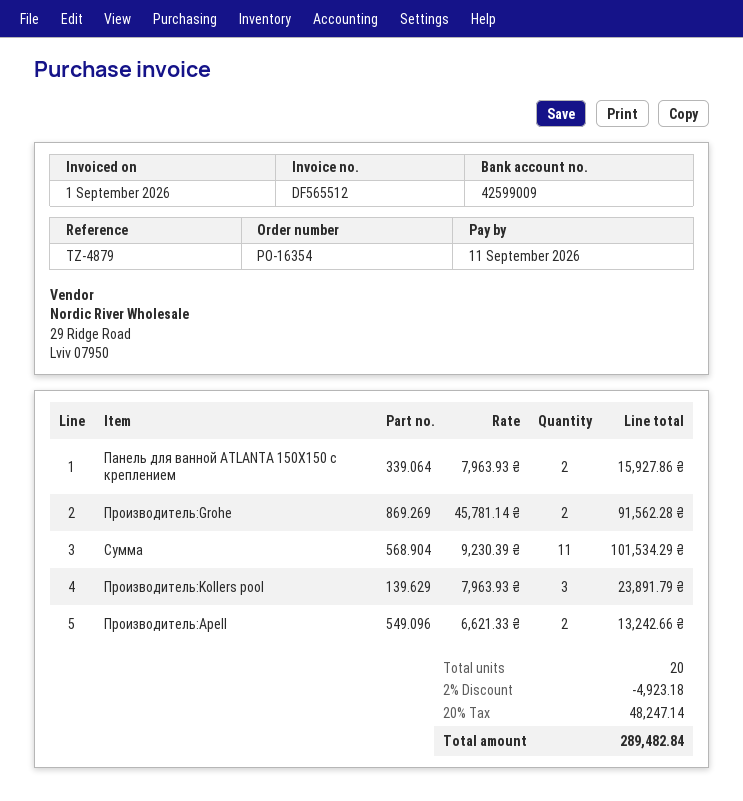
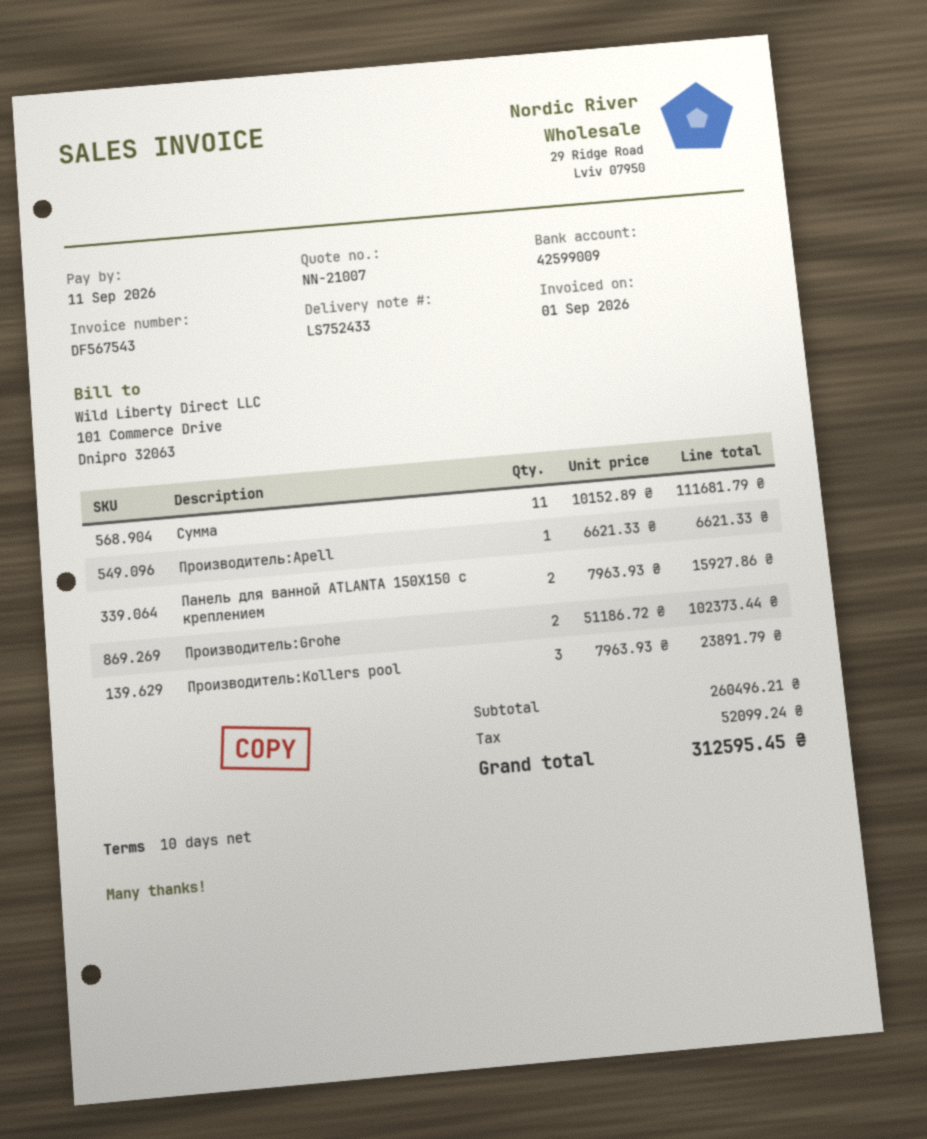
invoice number: DF565512 -> DF567543
Производитель:Grohe: 2 x 45781.14 = 91562.28 -> 2 x 51186.72 = 102373.44
Сумма: 11 x 9230.39 = 101534.29 -> 11 x 10152.89 = 111681.79
Производитель:Apell: 2 x 6621.33 = 13242.66 -> 1 x 6621.33 = 6621.33
discount: 2% = 4923.18 -> none
tax: 48247.14 -> 52099.24
total: 289482.84 -> 312595.45

